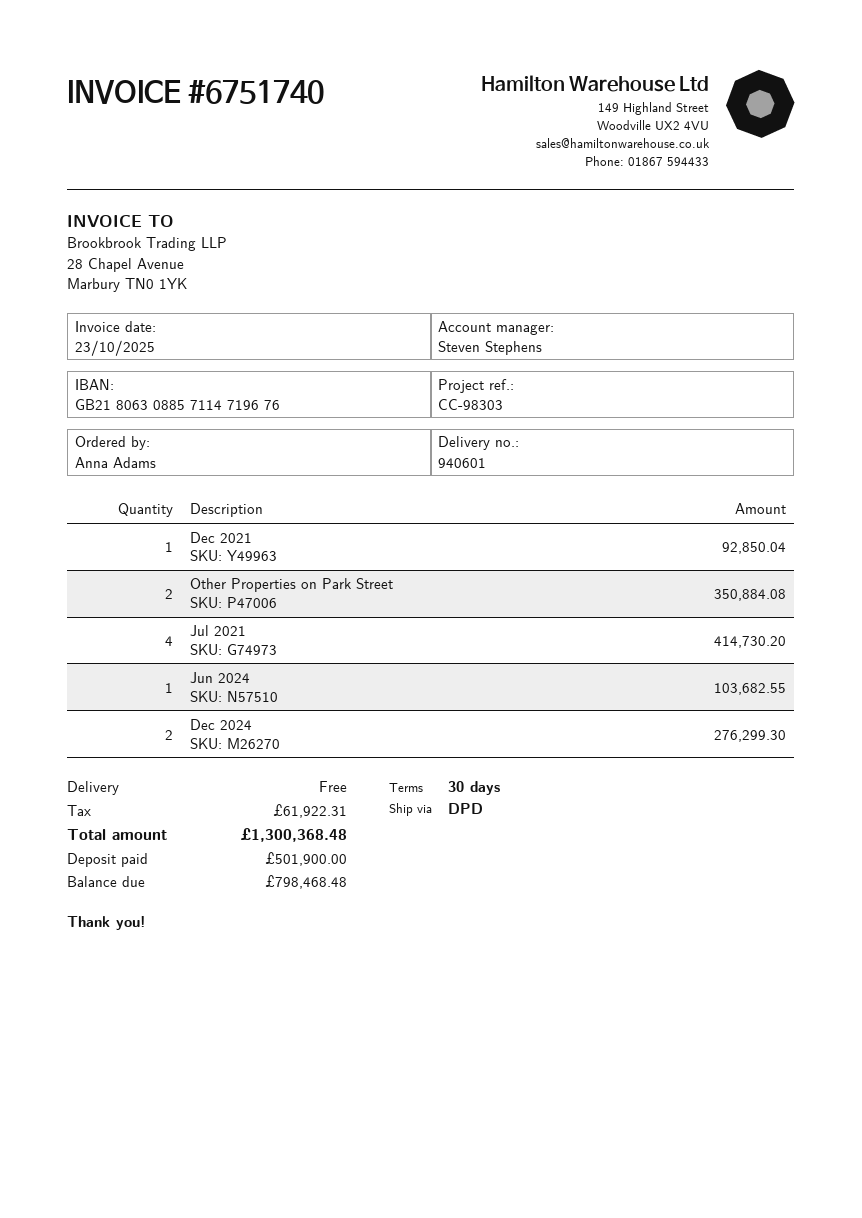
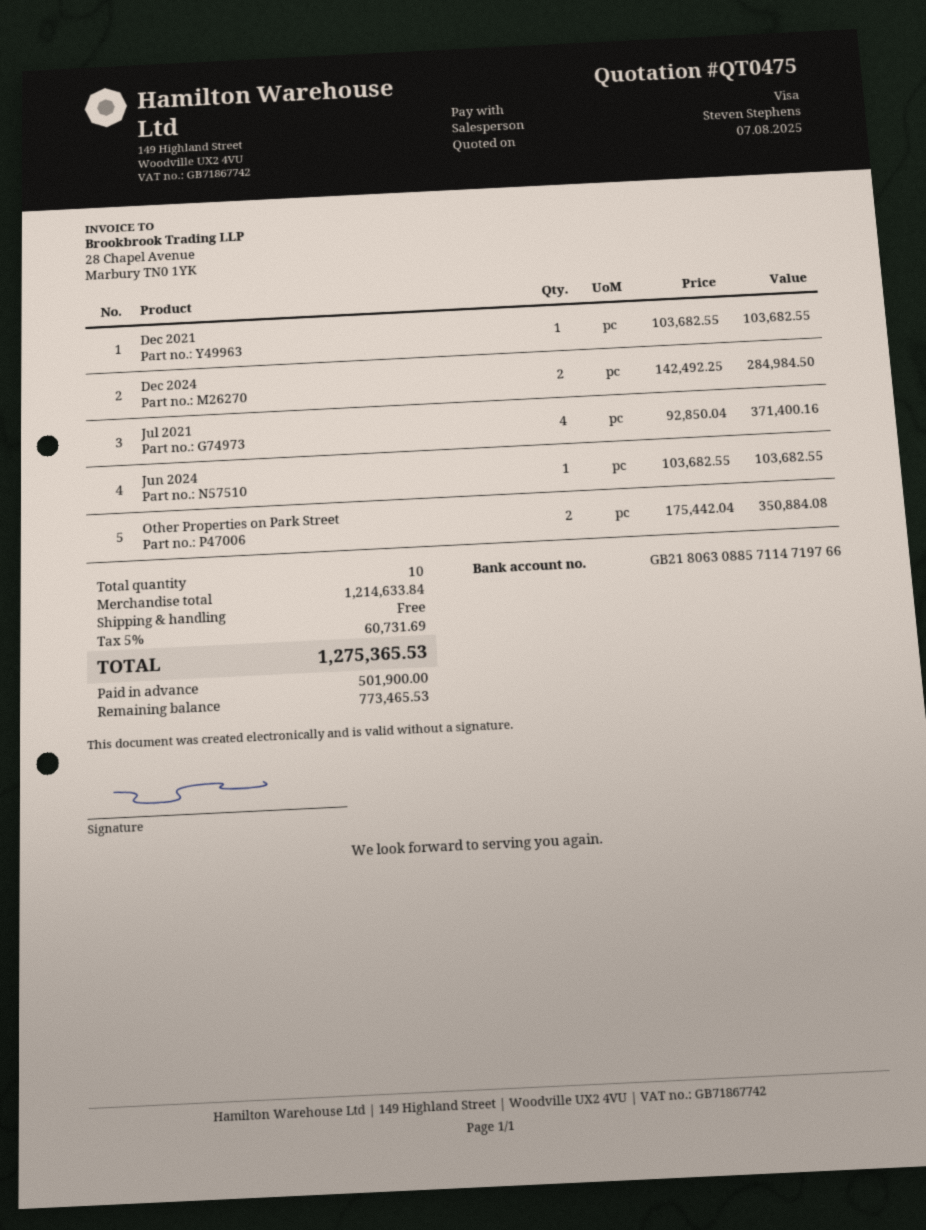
bank account: GB21806308857114719676 -> GB21806308857114719766
Dec 2021: 1 for 92850.04 -> 1 for 103682.55
Jul 2021: 4 for 414730.20 -> 4 for 371400.16
Dec 2024: 2 for 276299.30 -> 2 for 284984.50
tax: 61922.31 -> 60731.69
total: 1300368.48 -> 1275365.53
balance: 798468.48 -> 773465.53

